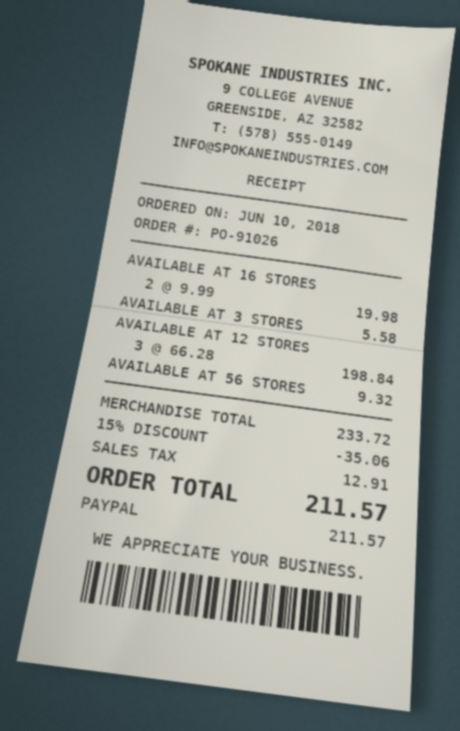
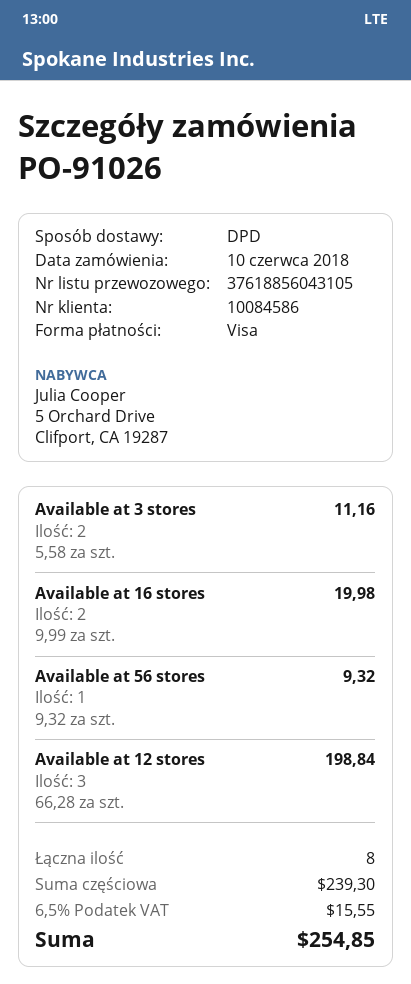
payment method: PayPal -> Visa
AVAILABLE AT 3 STORES: 1 x 5.58 = 5.58 -> 2 x 5.58 = 11.16
subtotal: 233.72 -> 239.30
discount: 15% = 35.06 -> none
tax: 12.91 -> 15.55
total: 211.57 -> 254.85

